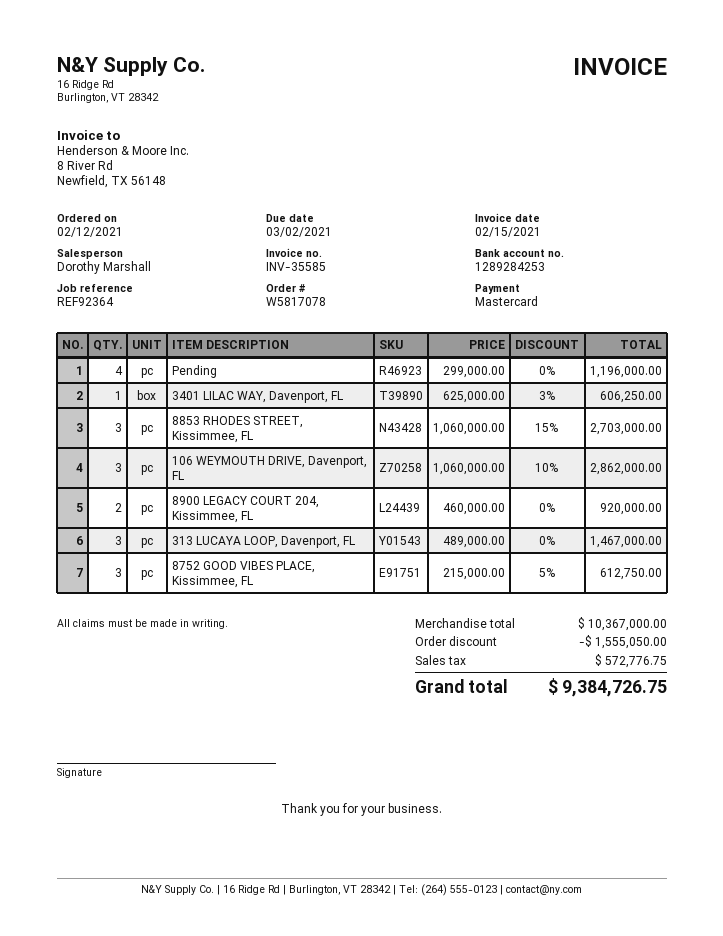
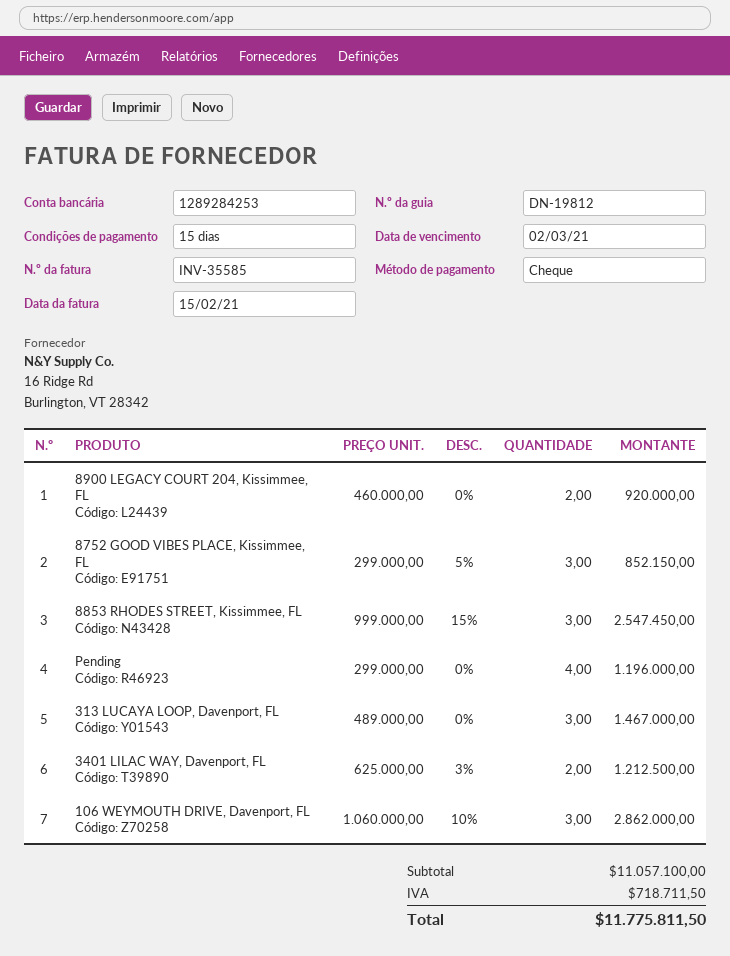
payment method: Mastercard -> cheque
3401 LILAC WAY, Davenport, FL: 1 x 625000.00 - 3% = 606250.00 -> 2 x 625000.00 - 3% = 1212500.00
8853 RHODES STREET, Kissimmee, FL: 3 x 1060000.00 - 15% = 2703000.00 -> 3 x 999000.00 - 15% = 2547450.00
8752 GOOD VIBES PLACE, Kissimmee, FL: 3 x 215000.00 - 5% = 612750.00 -> 3 x 299000.00 - 5% = 852150.00
subtotal: 10367000.00 -> 11057100.00
discount: 1555050.00 -> none
tax: 572776.75 -> 718711.50
total: 9384726.75 -> 11775811.50

